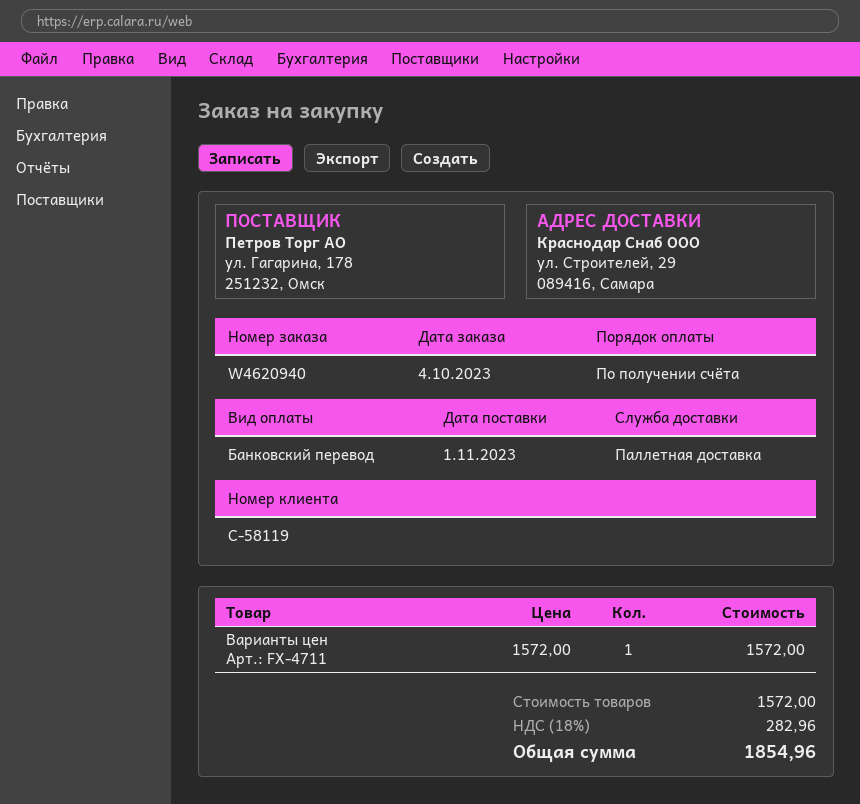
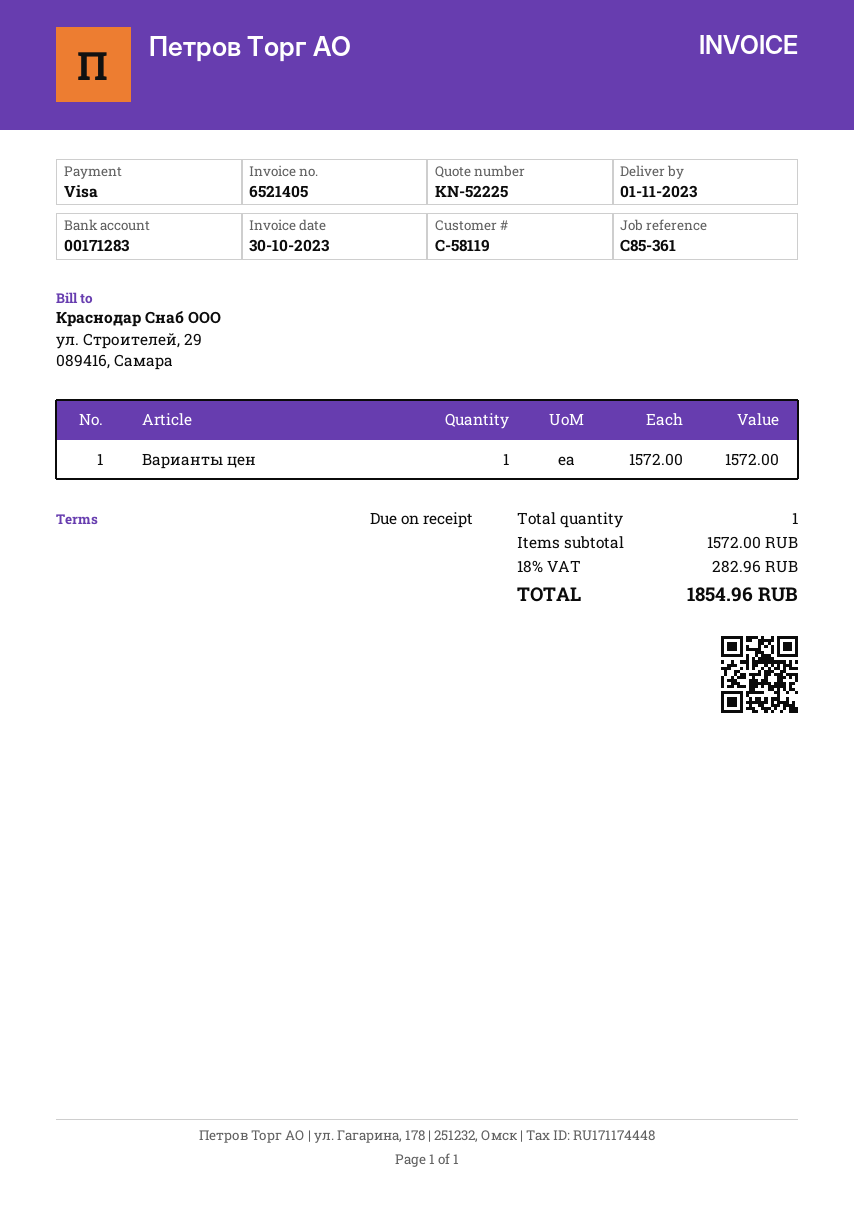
payment method: bank transfer -> Visa

